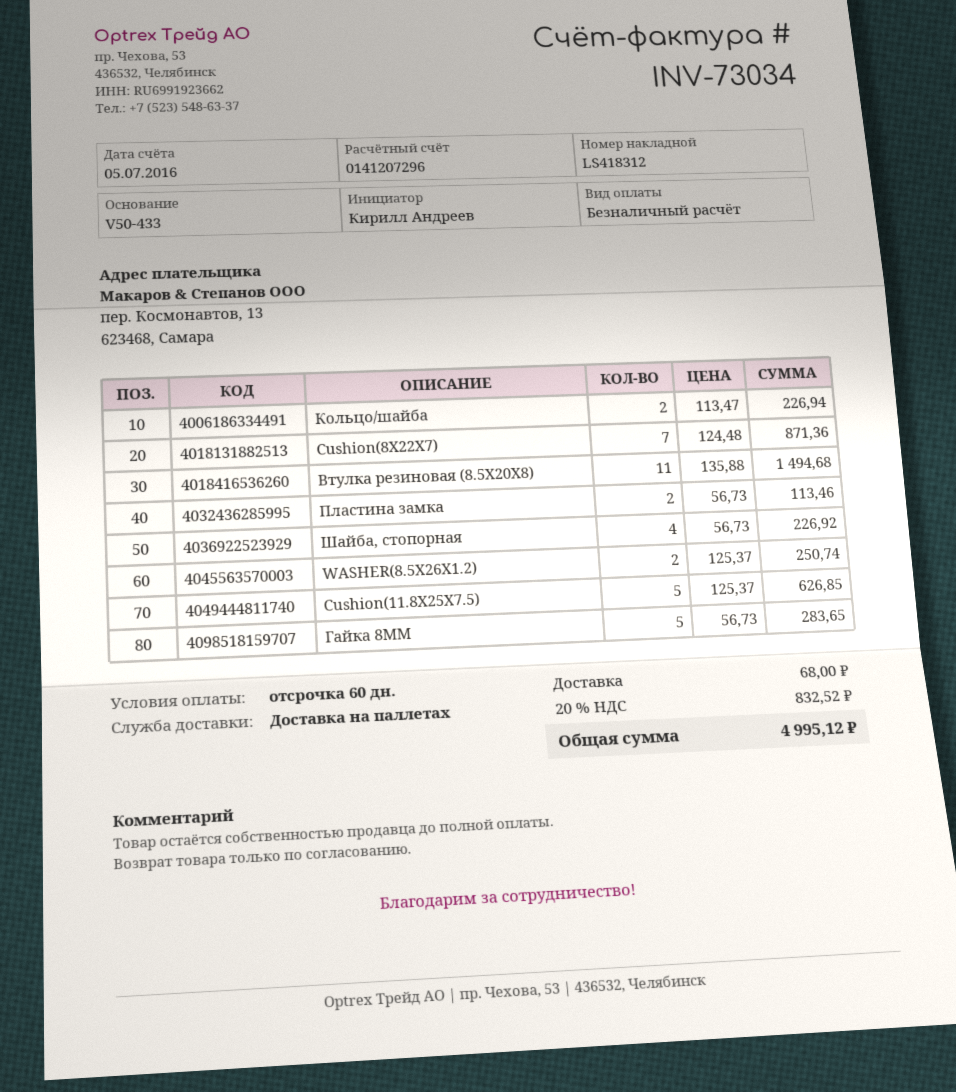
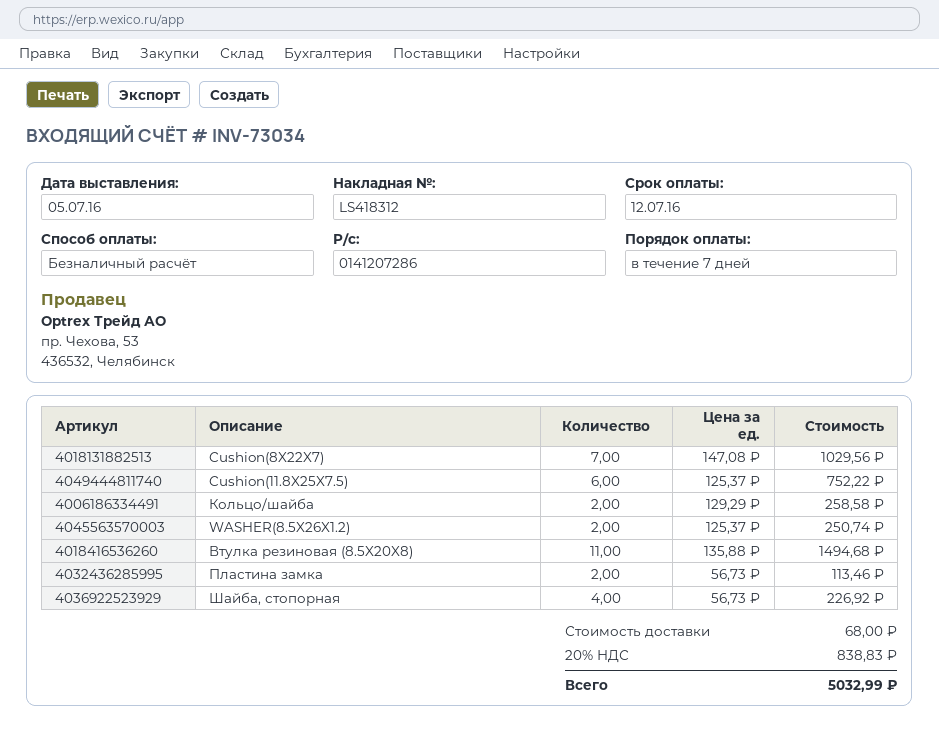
payment terms: 60 days -> 7 days
bank account: 0141207296 -> 0141207286
Кольцо/шайба: 2 x 113.47 = 226.94 -> 2 x 129.29 = 258.58
Cushion(8X22X7): 7 x 124.48 = 871.36 -> 7 x 147.08 = 1029.56
Cushion(11.8X25X7.5): 5 x 125.37 = 626.85 -> 6 x 125.37 = 752.22
Гайка 8MM: 5 x 56.73 = 283.65 -> none
tax: 20% = 832.52 -> 20% = 838.83
total: 4995.12 -> 5032.99

